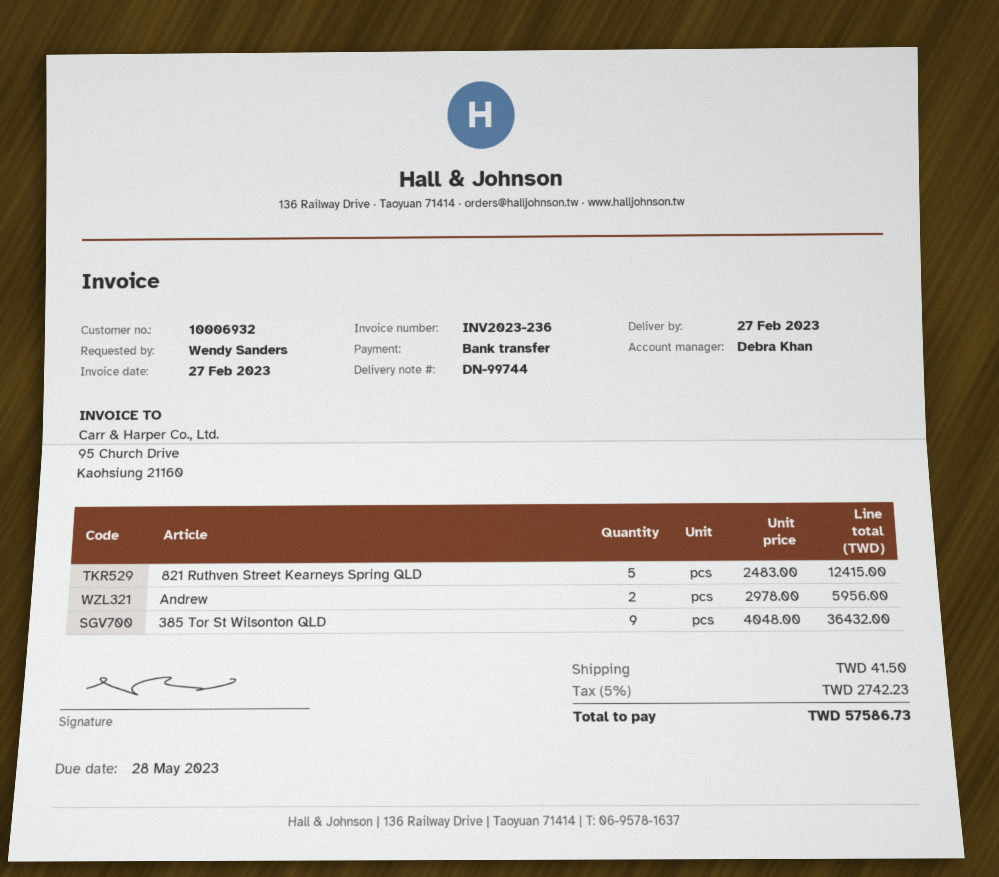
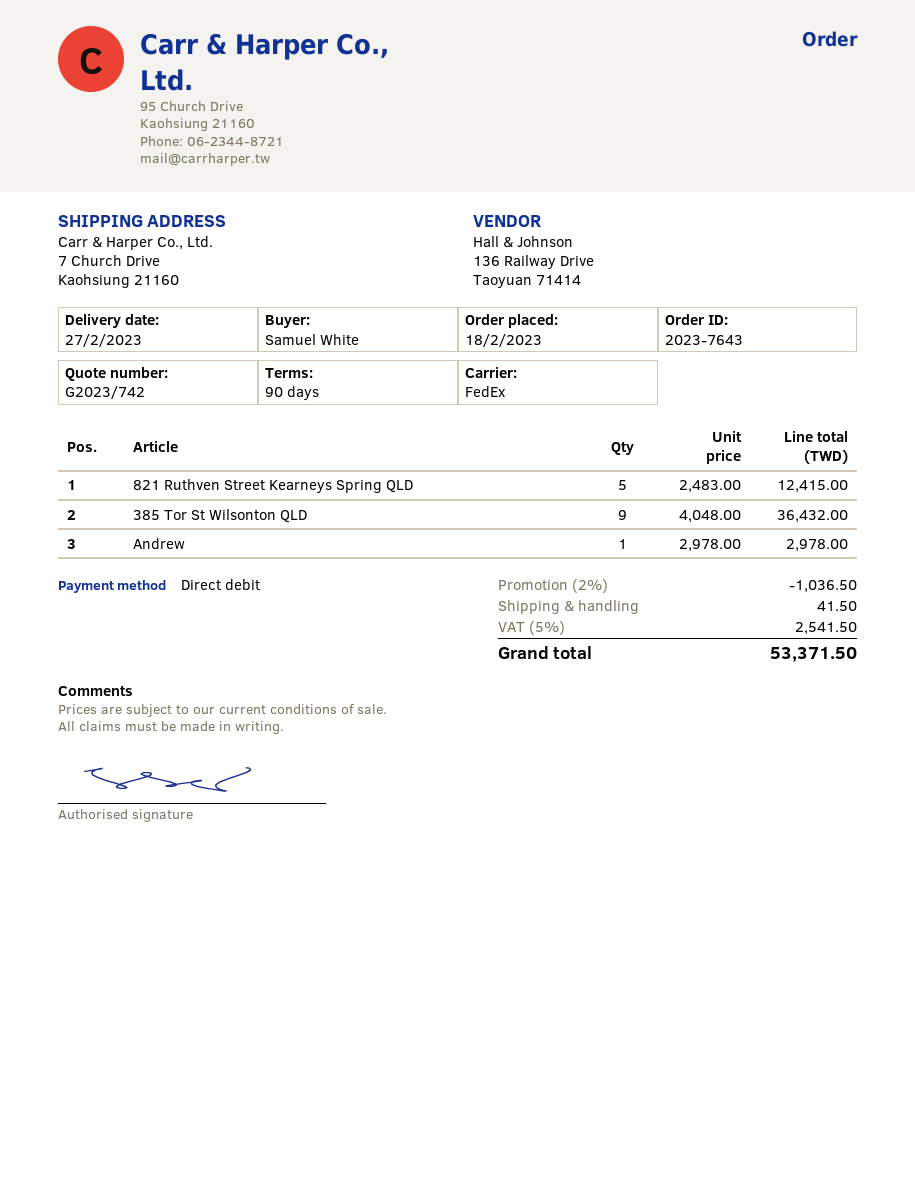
ordered by: Wendy Sanders -> Samuel White
payment method: bank transfer -> direct debit
Andrew: 2 x 2978.00 = 5956.00 -> 1 x 2978.00 = 2978.00
discount: none -> 2% = 1036.50
tax: 5% = 2742.23 -> 5% = 2541.50
total: 57586.73 -> 53371.50

